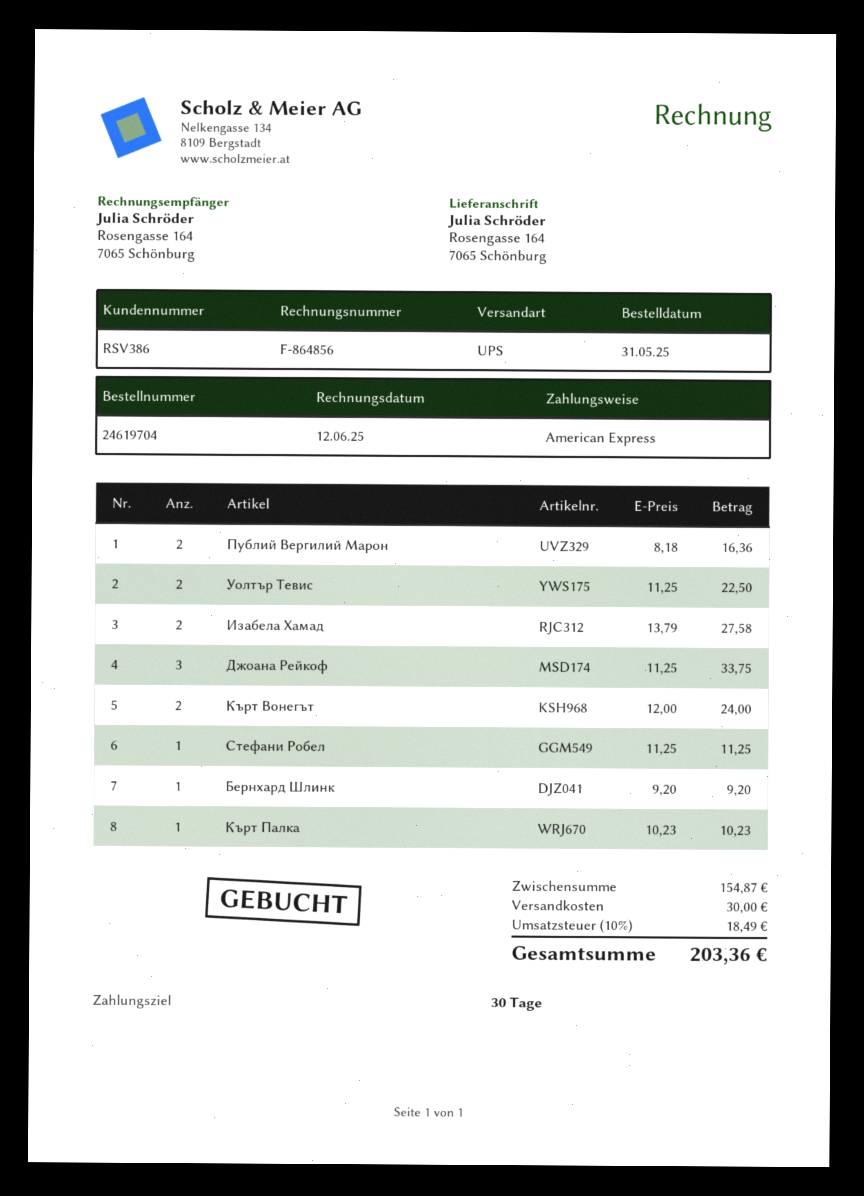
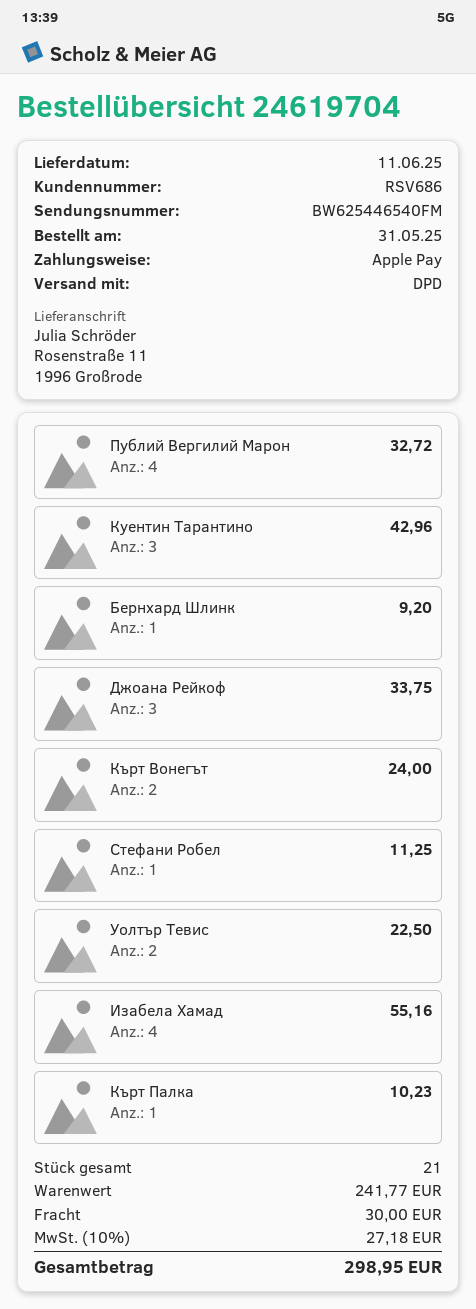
customer number: RSV386 -> RSV686
payment method: American Express -> Apple Pay
shipping method: UPS -> DPD
ship to: Rosengasse 164, 7065 Schönburg -> Rosenstraße 11, 1996 Großrode
Публий Вергилий Марон: 2 for 16.36 -> 4 for 32.72
Изабела Хамад: 2 for 27.58 -> 4 for 55.16
Куентин Тарантино: none -> 3 for 42.96
subtotal: 154.87 -> 241.77
tax: 10% = 18.49 -> 10% = 27.18
total: 203.36 -> 298.95

